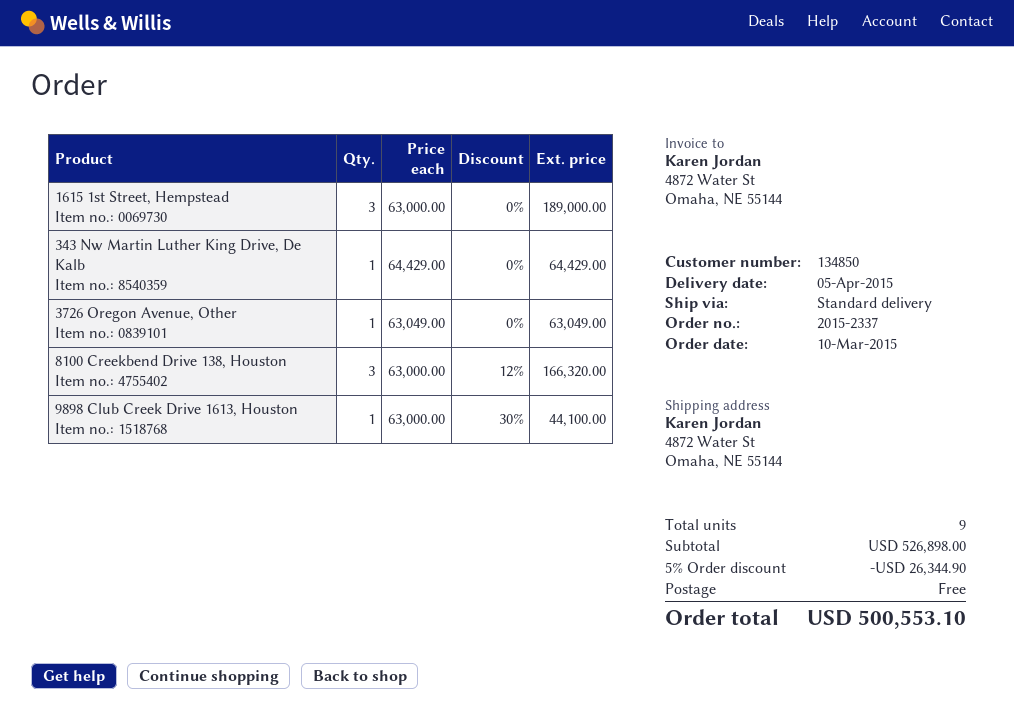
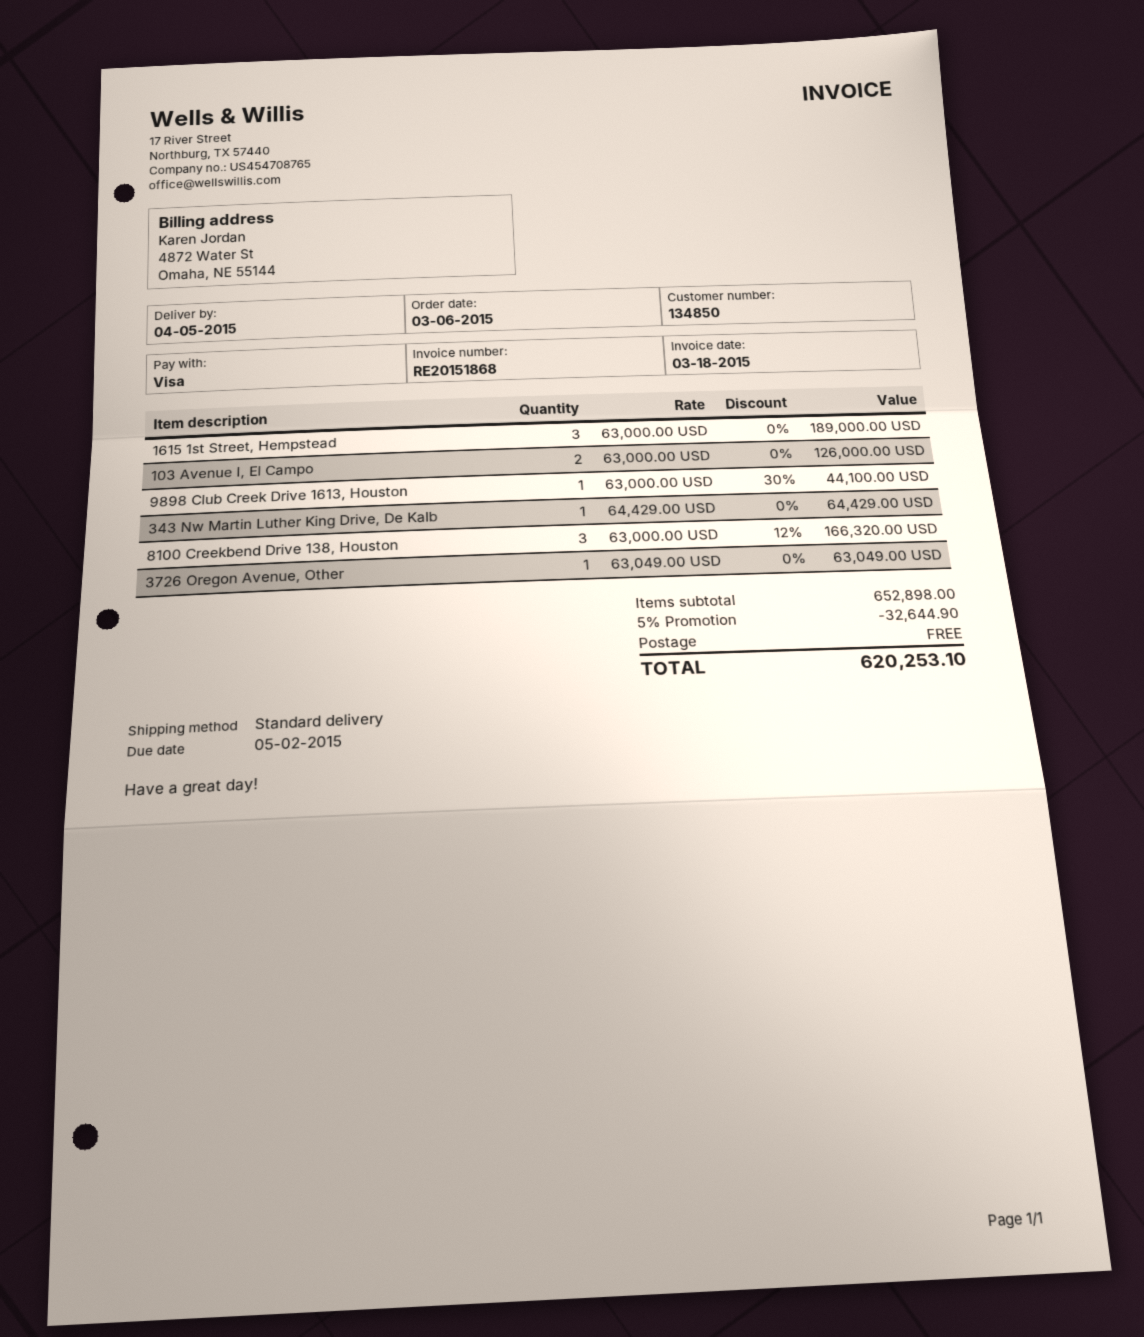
order date: 2015-03-10 -> 2015-03-06
103 Avenue I, El Campo: none -> 2 x 63000.00 = 126000.00
subtotal: 526898.00 -> 652898.00
discount: 5% = 26344.90 -> 5% = 32644.90
total: 500553.10 -> 620253.10

